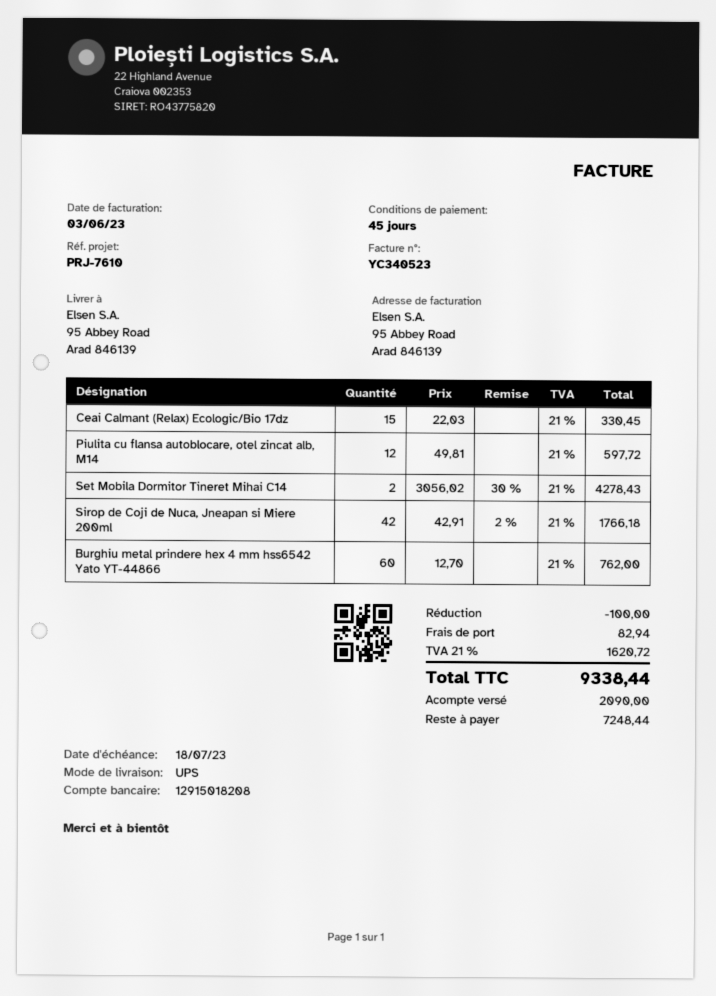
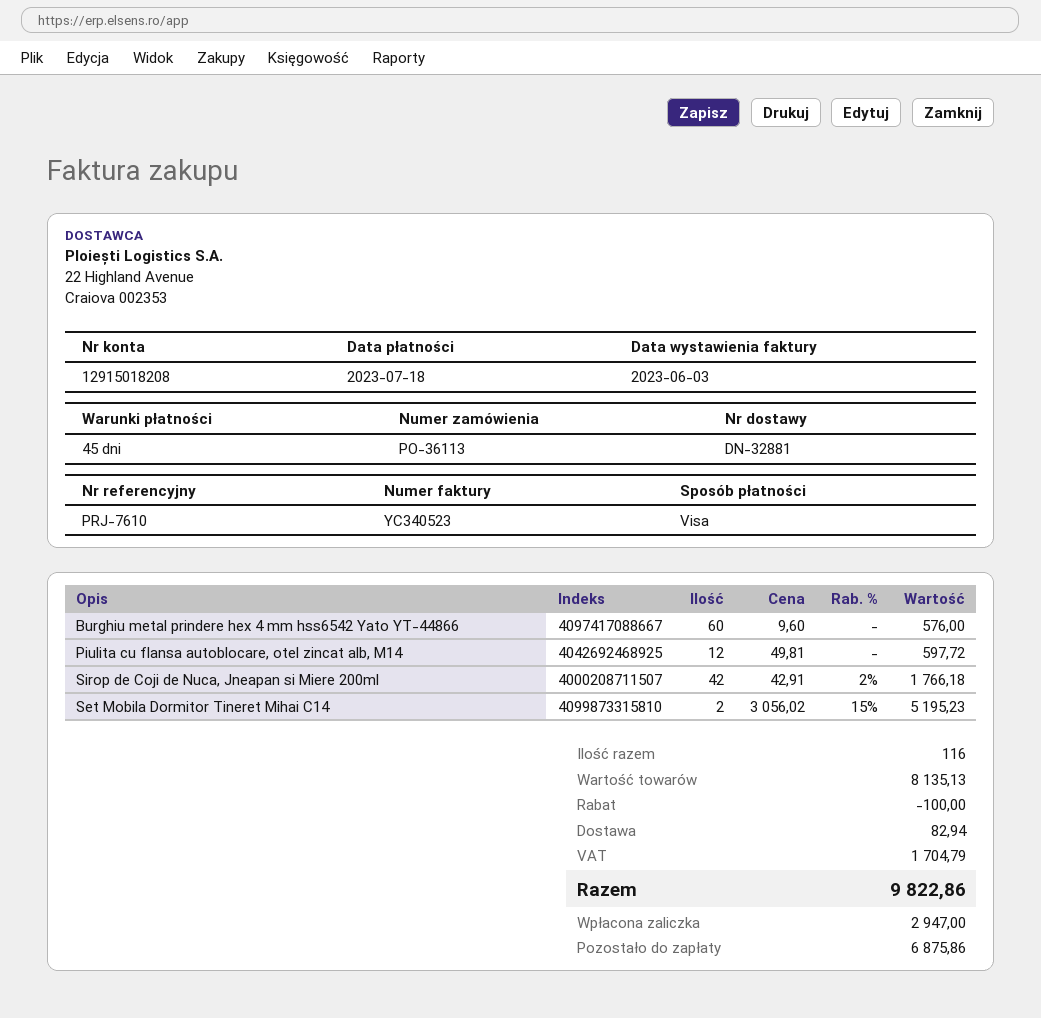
Ceai Calmant (Relax) Ecologic/Bio 17dz: 15 x 22.03 = 330.45 -> none
Set Mobila Dormitor Tineret Mihai C14: 2 x 3056.02 - 30% = 4278.43 -> 2 x 3056.02 - 15% = 5195.23
Burghiu metal prindere hex 4 mm hss6542 Yato YT-44866: 60 x 12.70 = 762.00 -> 60 x 9.60 = 576.00
tax: 1620.72 -> 1704.79
total: 9338.44 -> 9822.86
deposit: 2090.00 -> 2947.00
balance: 7248.44 -> 6875.86

